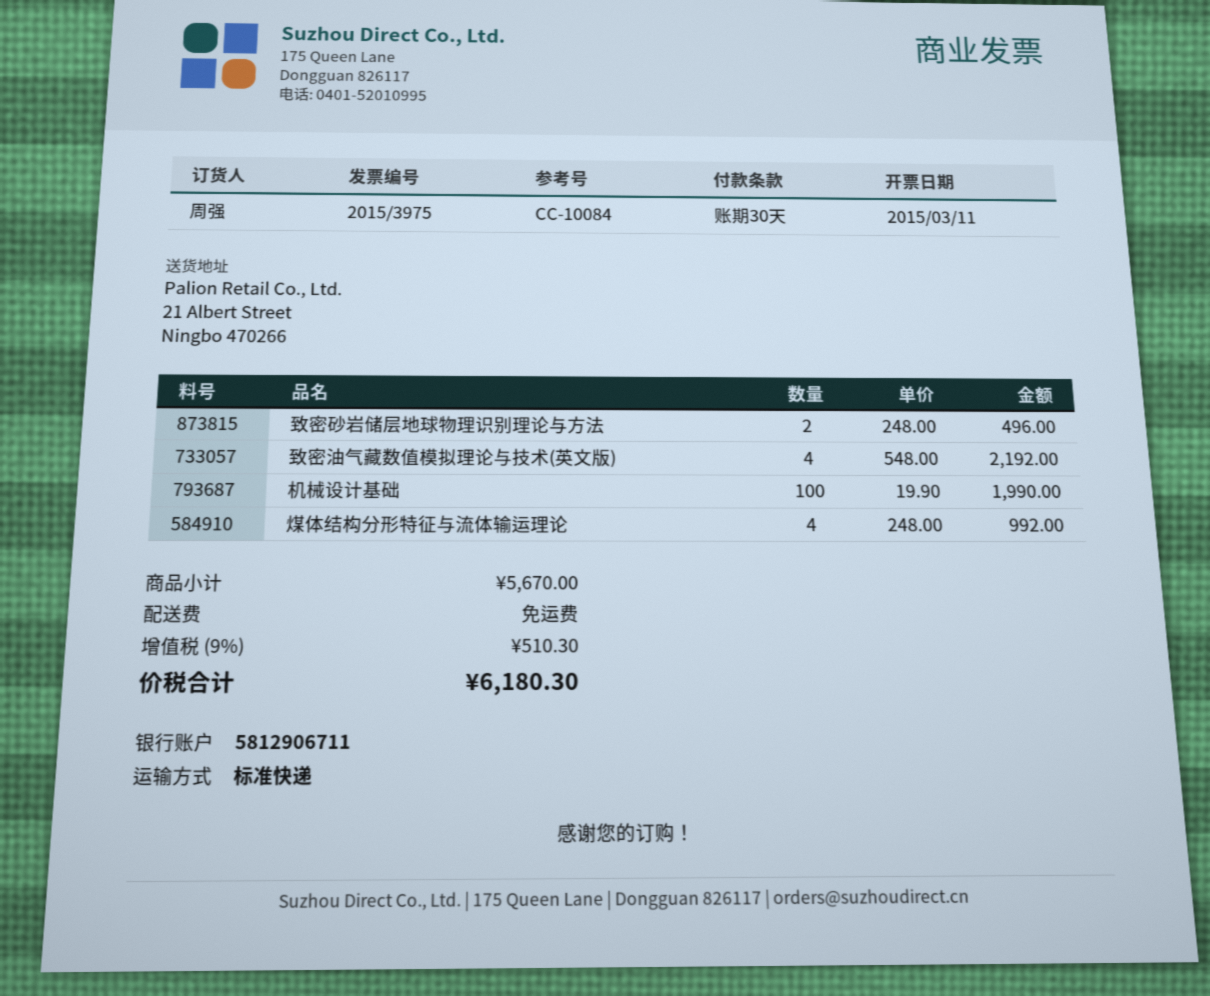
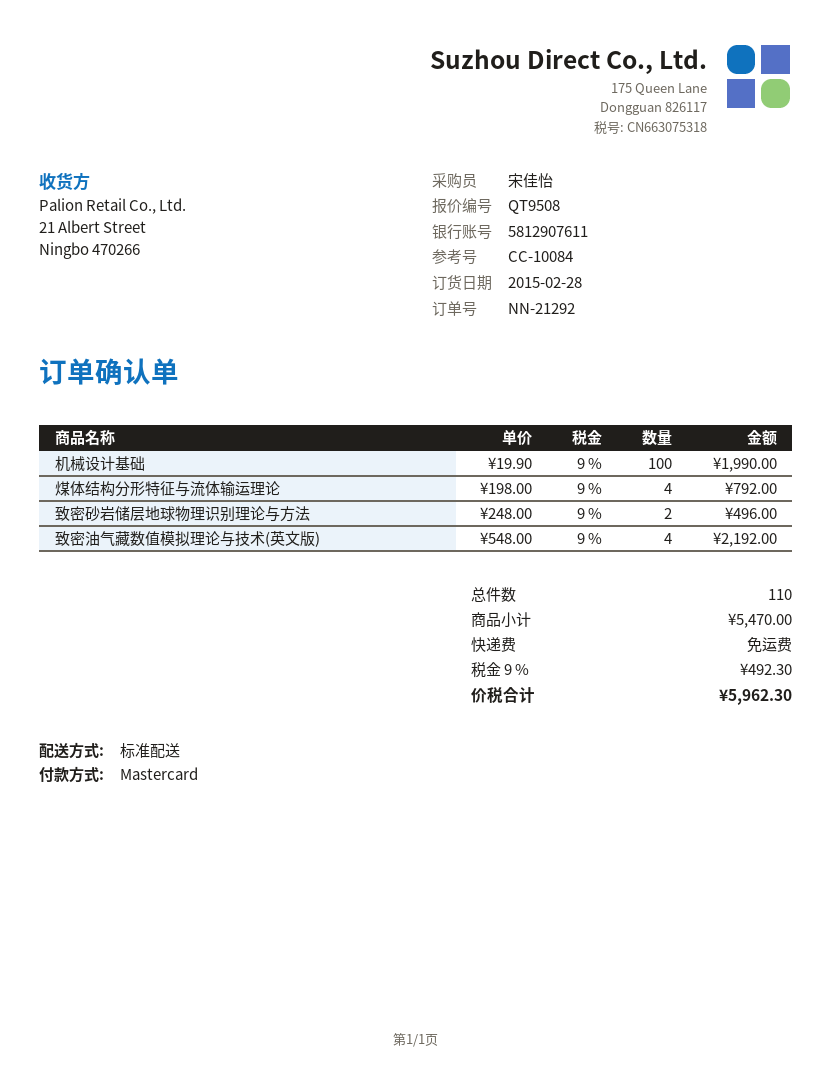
ordered by: 周强 -> 宋佳怡
bank account: 5812906711 -> 5812907611
煤体结构分形特征与流体输运理论: 4 x 248.00 = 992.00 -> 4 x 198.00 = 792.00
subtotal: 5670.00 -> 5470.00
tax: 9% = 510.30 -> 9% = 492.30
total: 6180.30 -> 5962.30

